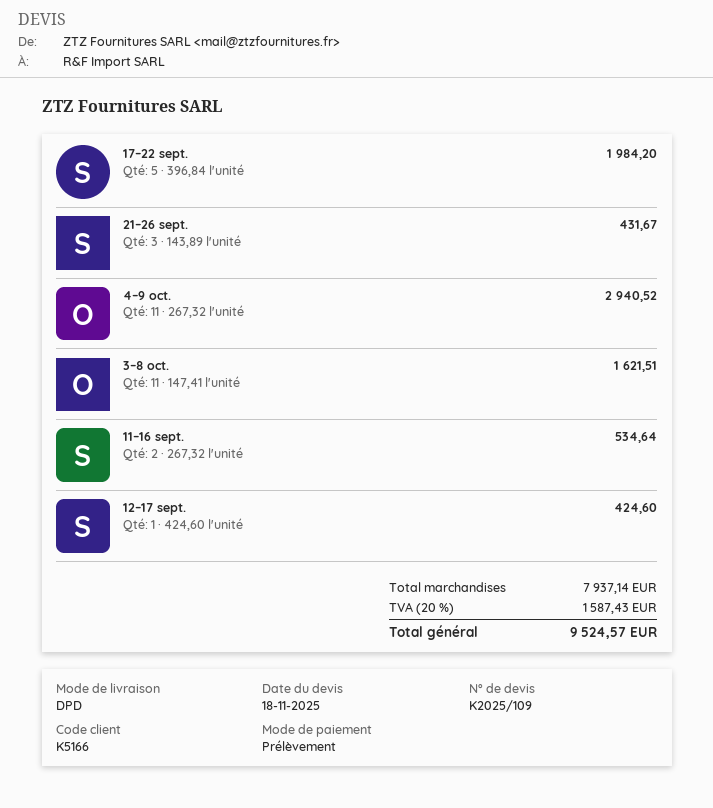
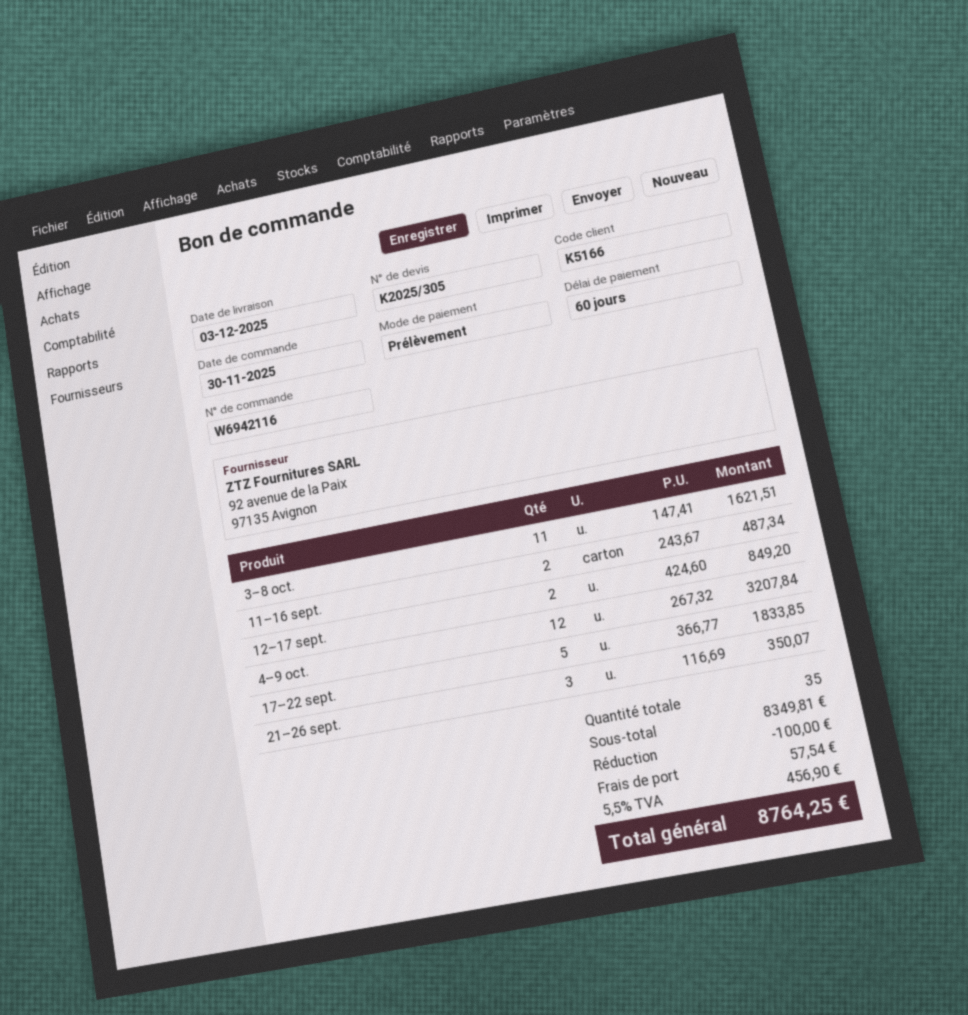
quote number: K2025/109 -> K2025/305
17–22 sept.: 5 x 396.84 = 1984.20 -> 5 x 366.77 = 1833.85
21–26 sept.: 3 x 143.89 = 431.67 -> 3 x 116.69 = 350.07
4–9 oct.: 11 x 267.32 = 2940.52 -> 12 x 267.32 = 3207.84
11–16 sept.: 2 x 267.32 = 534.64 -> 2 x 243.67 = 487.34
12–17 sept.: 1 x 424.60 = 424.60 -> 2 x 424.60 = 849.20
subtotal: 7937.14 -> 8349.81
discount: none -> 100.00
shipping: none -> 57.54
tax: 20% = 1587.43 -> 5.5% = 456.90
total: 9524.57 -> 8764.25

